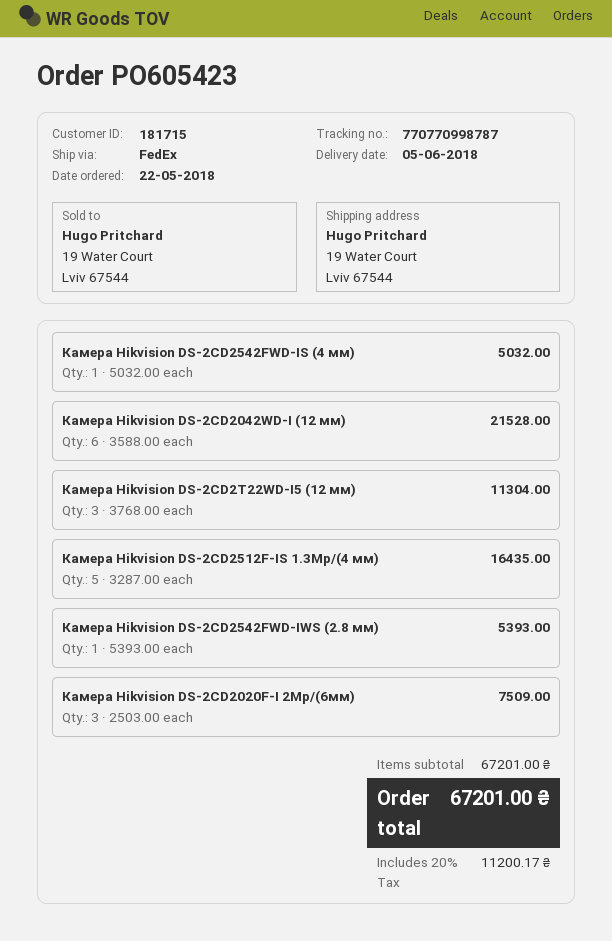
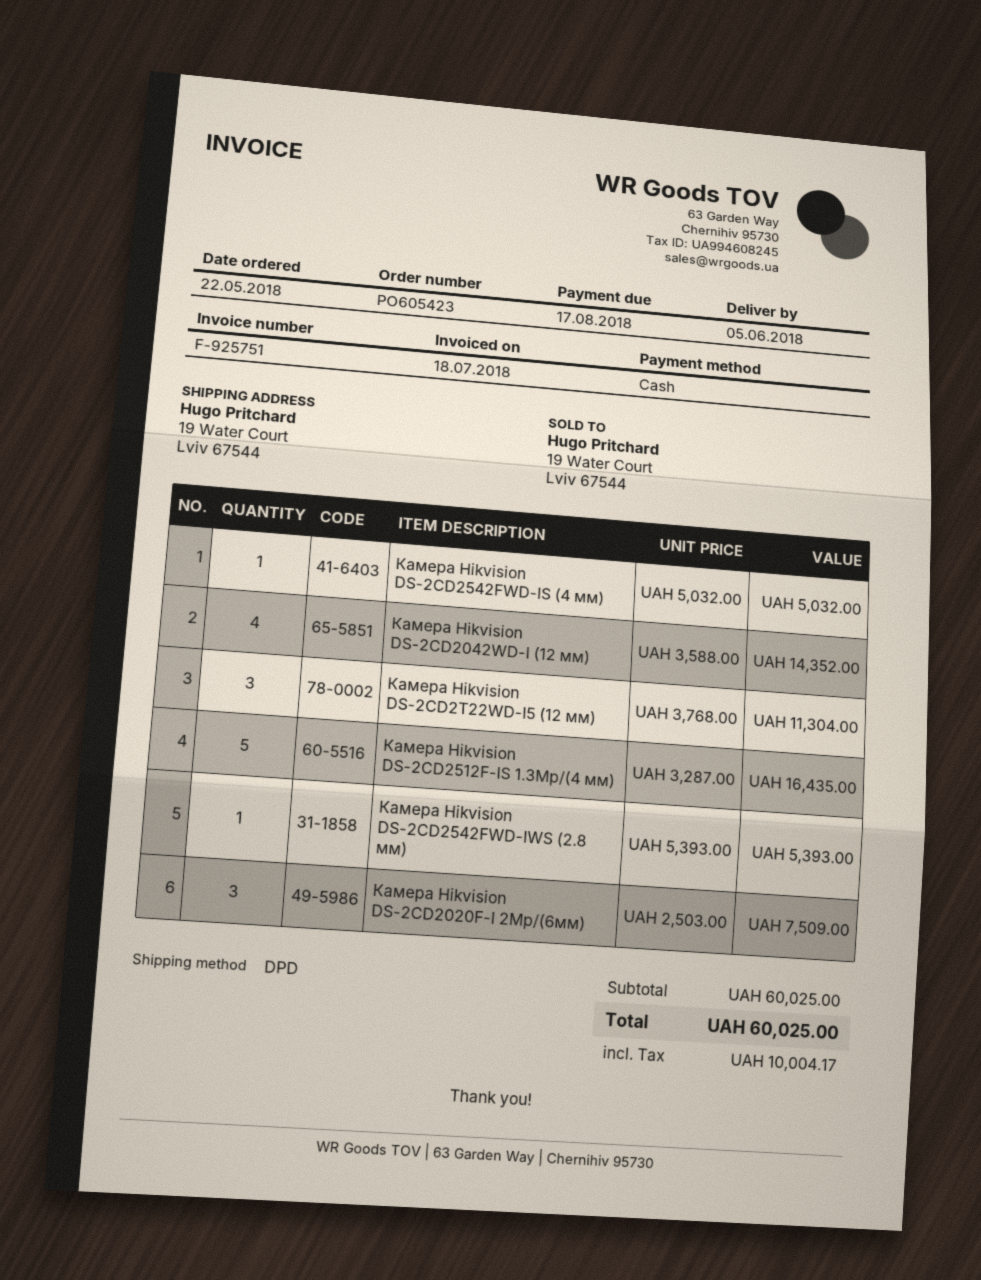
shipping method: FedEx -> DPD
Камера Hikvision DS-2CD2042WD-I (12 мм): 6 x 3588.00 = 21528.00 -> 4 x 3588.00 = 14352.00
subtotal: 67201.00 -> 60025.00
tax: 11200.17 -> 10004.17
total: 67201.00 -> 60025.00

